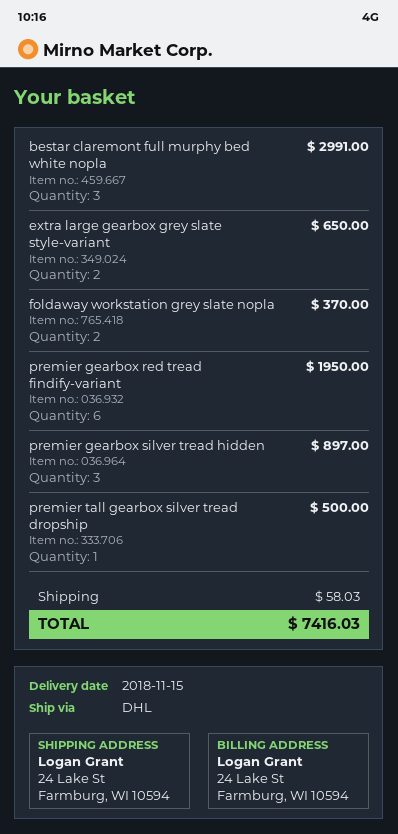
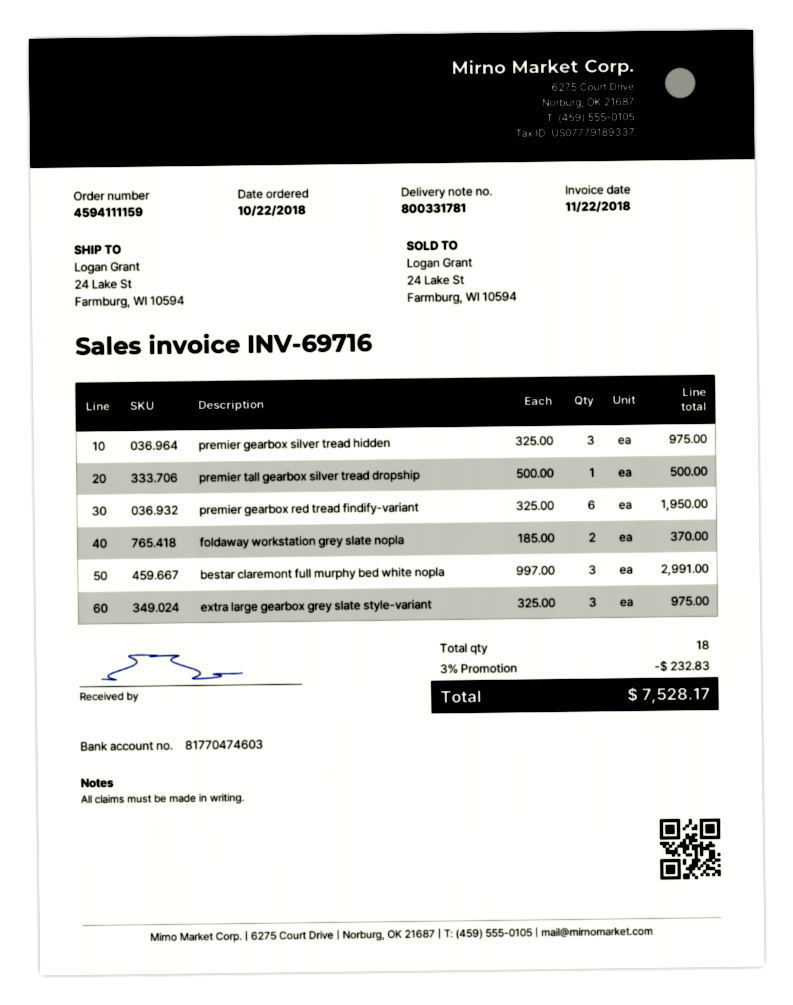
extra large gearbox grey slate style-variant: 2 for 650.00 -> 3 for 975.00
premier gearbox silver tread hidden: 3 for 897.00 -> 3 for 975.00
discount: none -> 3% = 232.83
shipping: 58.03 -> none
total: 7416.03 -> 7528.17

